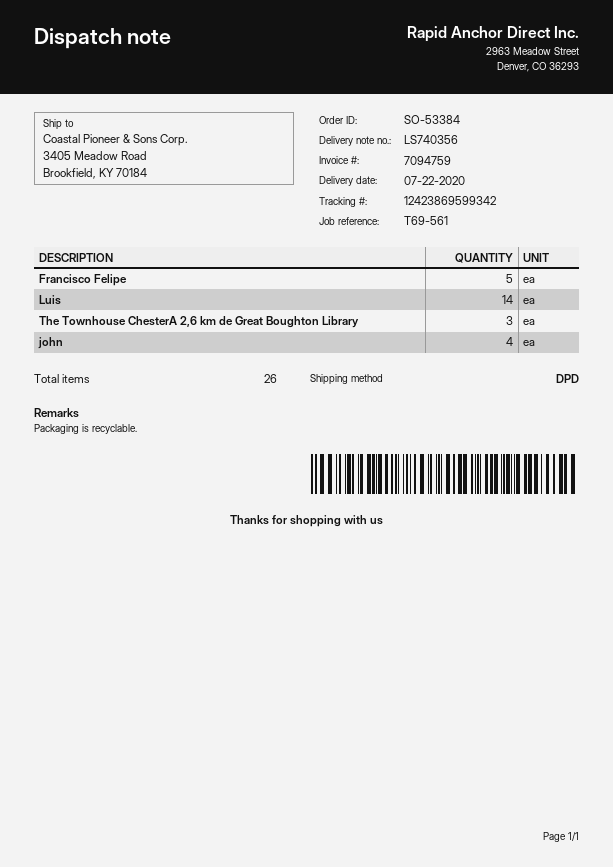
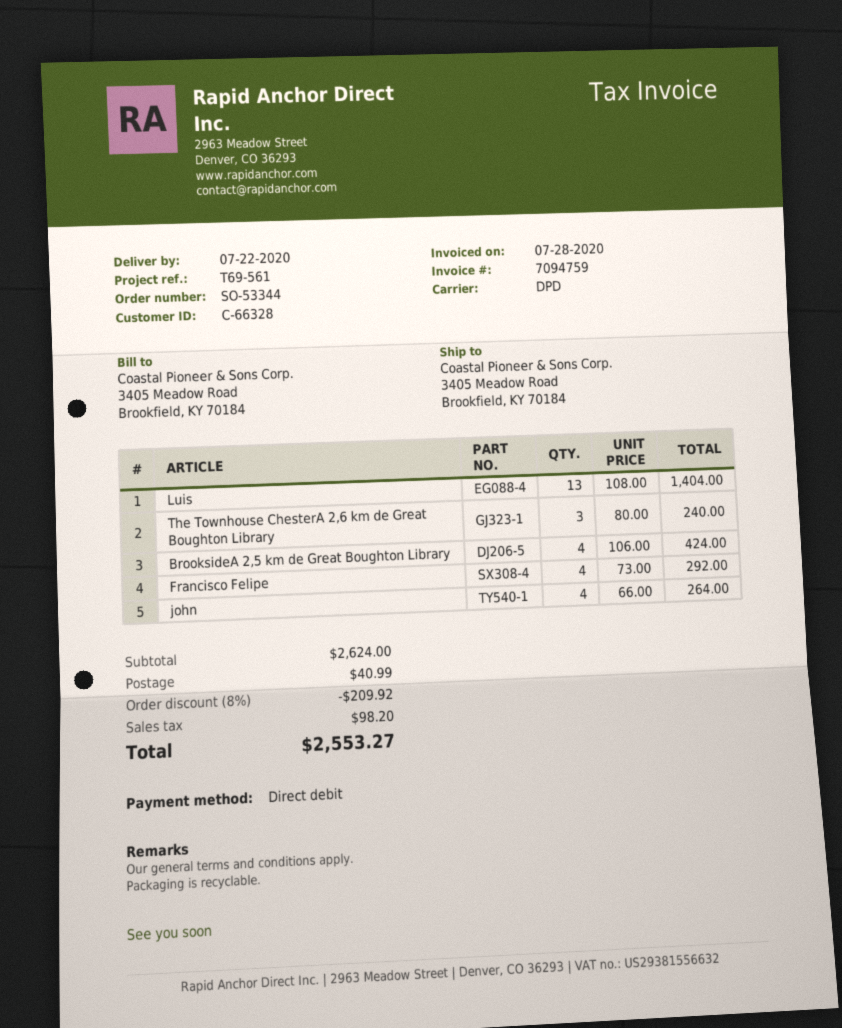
order number: SO-53384 -> SO-53344
Francisco Felipe: 5 -> 4
Luis: 14 -> 13
BrooksideA 2,5 km de Great Boughton Library: none -> 4

